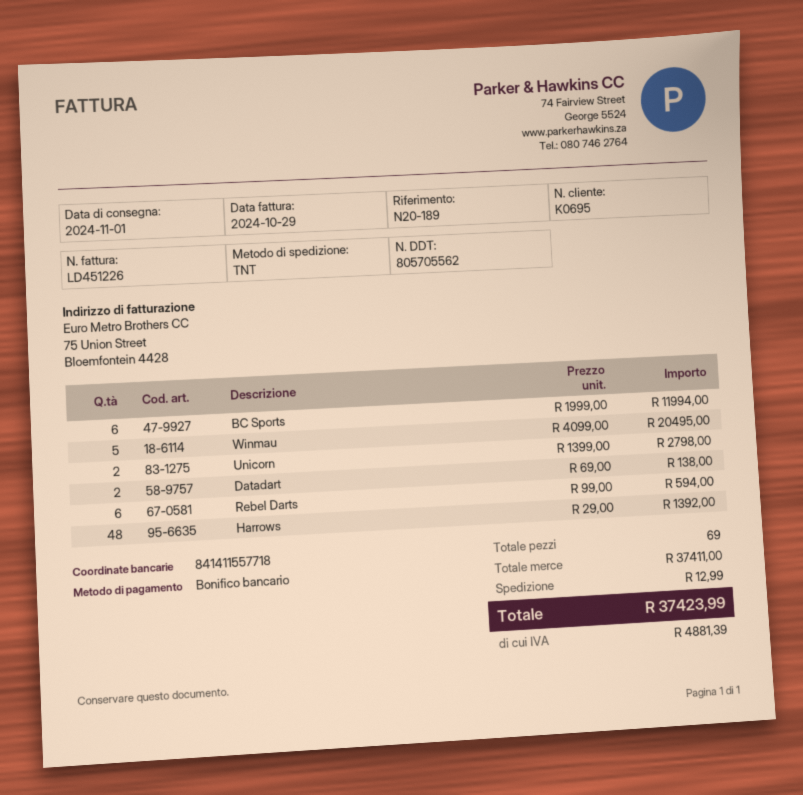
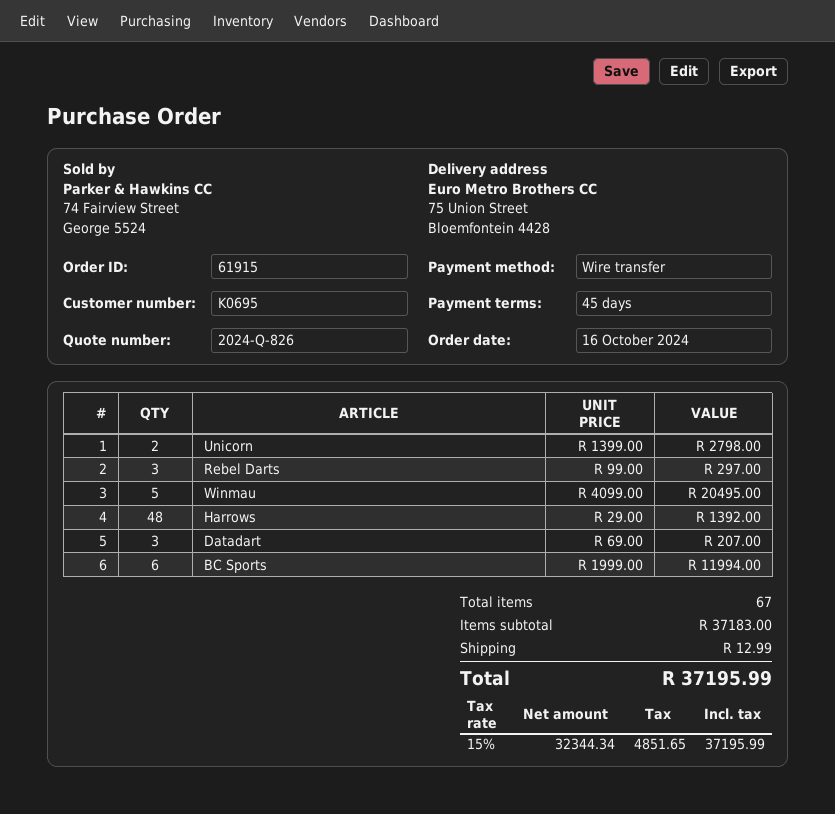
Datadart: 2 x 69.00 = 138.00 -> 3 x 69.00 = 207.00
Rebel Darts: 6 x 99.00 = 594.00 -> 3 x 99.00 = 297.00
total quantity: 69 -> 67
subtotal: 37411.00 -> 37183.00
tax: 4881.39 -> 4851.65
total: 37423.99 -> 37195.99

